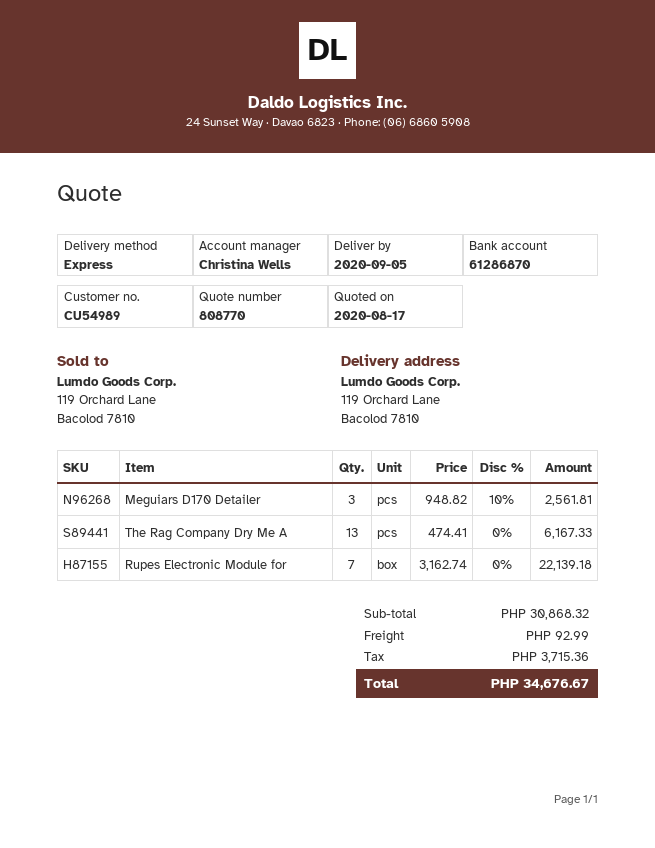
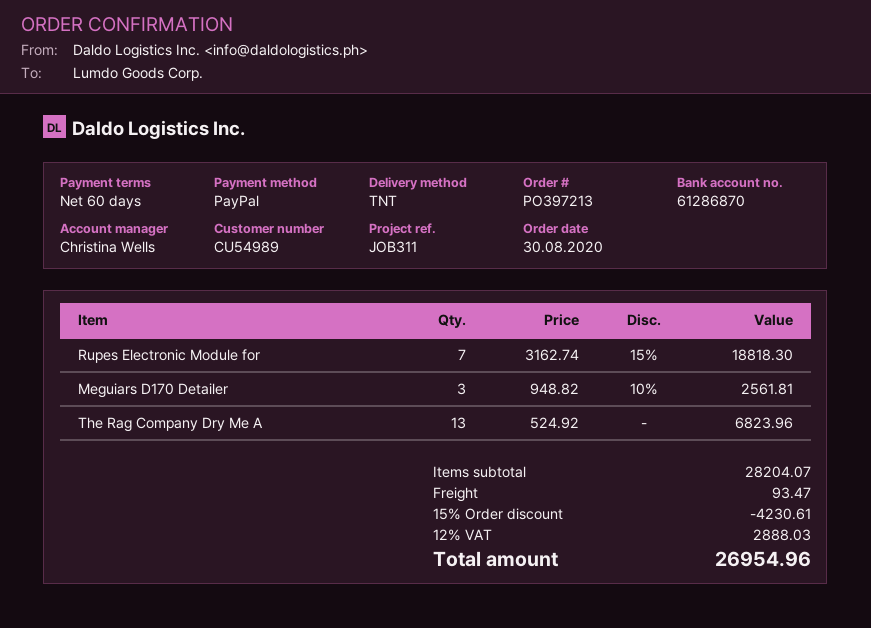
shipping method: express -> TNT
The Rag Company Dry Me A: 13 x 474.41 = 6167.33 -> 13 x 524.92 = 6823.96
Rupes Electronic Module for: 7 x 3162.74 = 22139.18 -> 7 x 3162.74 - 15% = 18818.30
subtotal: 30868.32 -> 28204.07
discount: none -> 15% = 4230.61
shipping: 92.99 -> 93.47
tax: 3715.36 -> 2888.03
total: 34676.67 -> 26954.96

